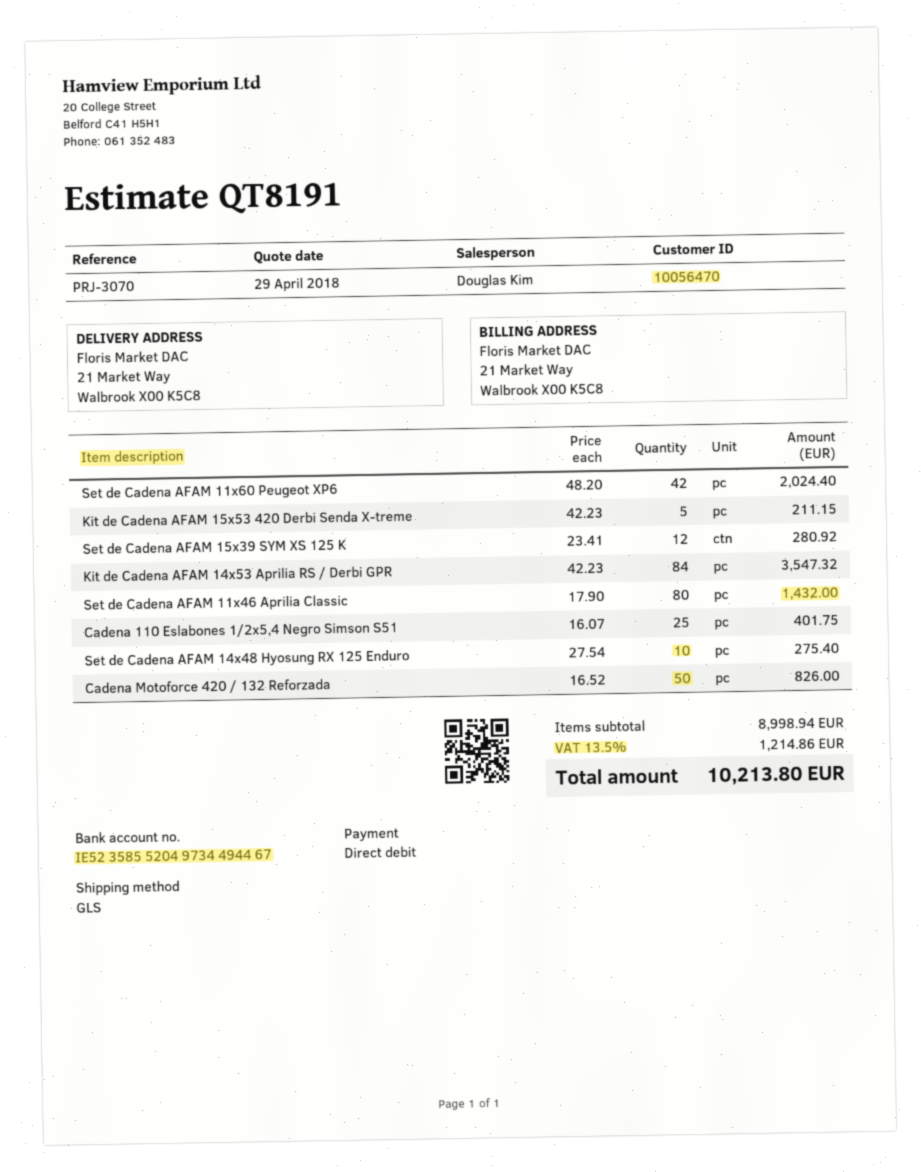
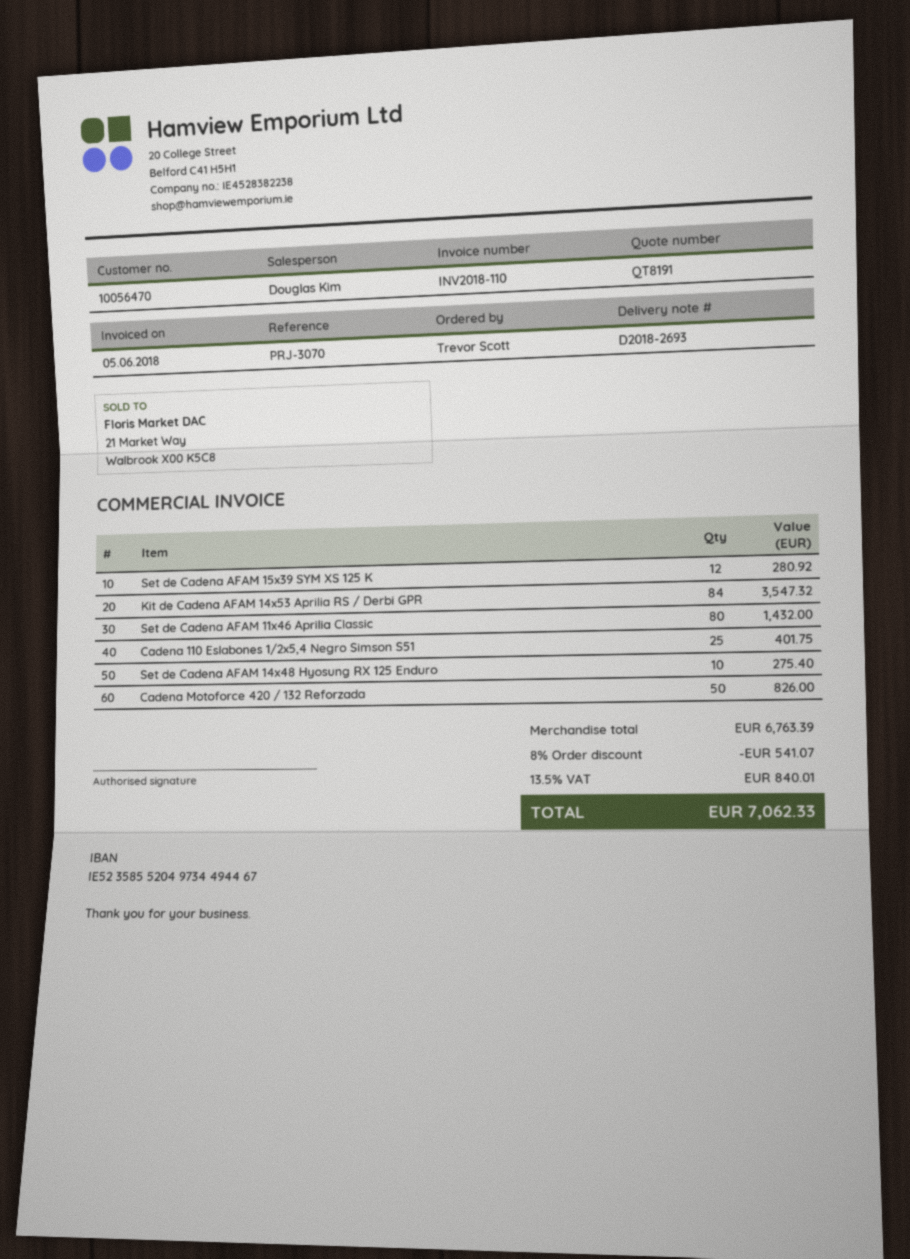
Set de Cadena AFAM 11x60 Peugeot XP6: 42 for 2024.40 -> none
Kit de Cadena AFAM 15x53 420 Derbi Senda X-treme: 5 for 211.15 -> none
subtotal: 8998.94 -> 6763.39
discount: none -> 8% = 541.07
tax: 13.5% = 1214.86 -> 13.5% = 840.01
total: 10213.80 -> 7062.33

